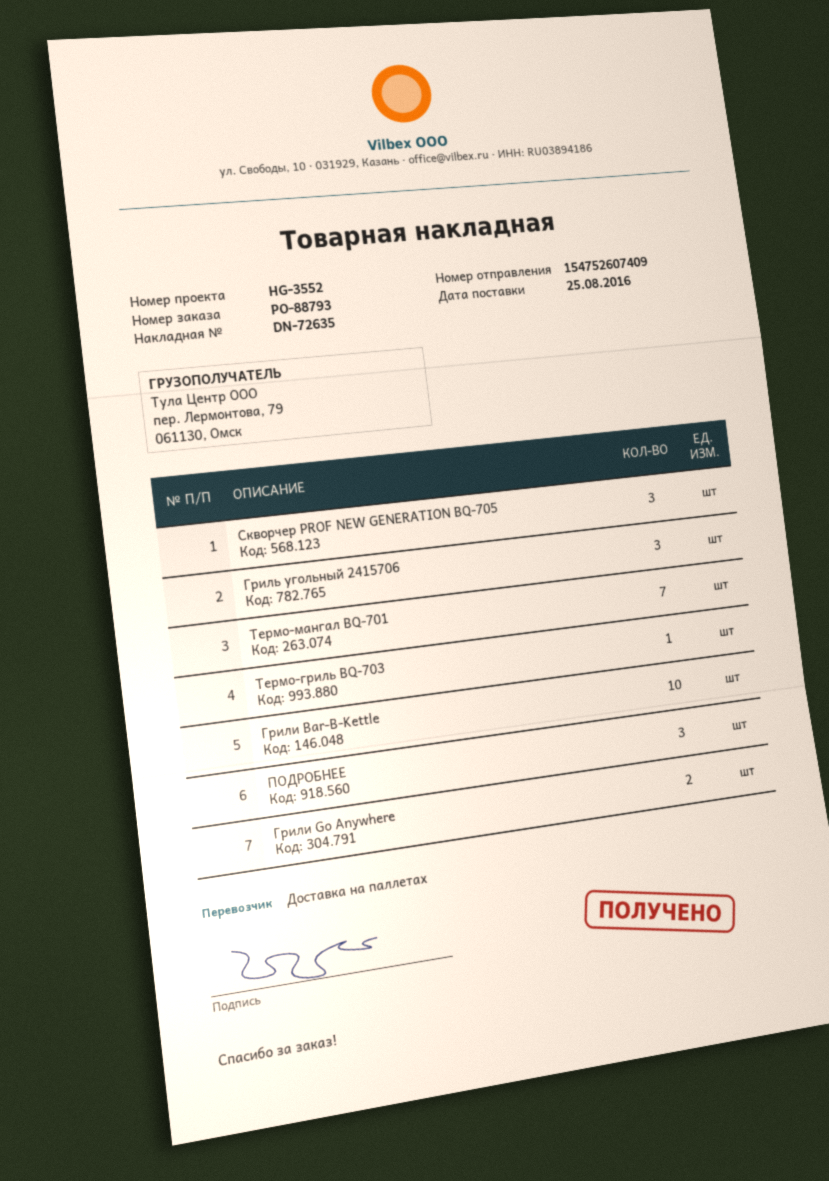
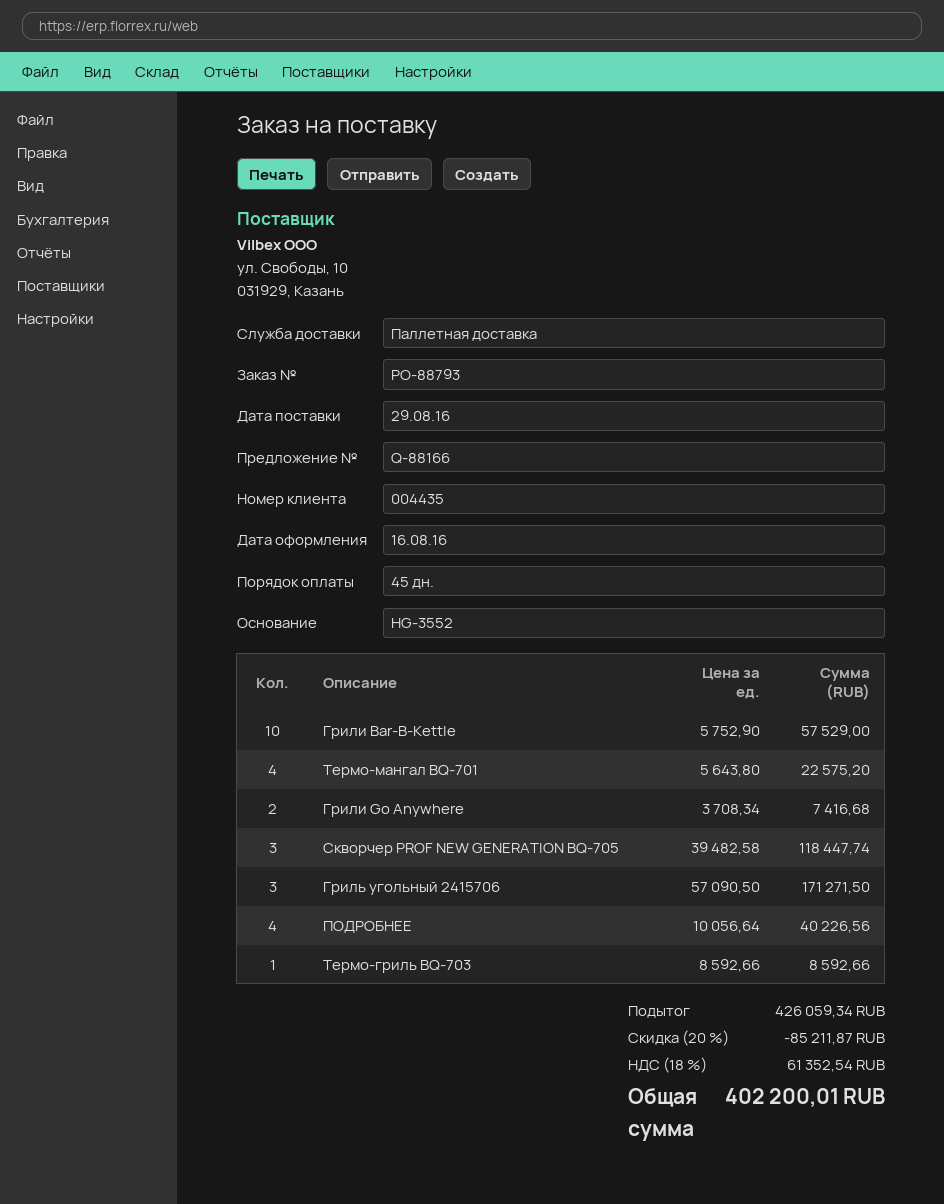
delivery date: 2016-08-25 -> 2016-08-29
Термо-мангал BQ-701: 7 -> 4
ПОДРОБНЕЕ: 3 -> 4

